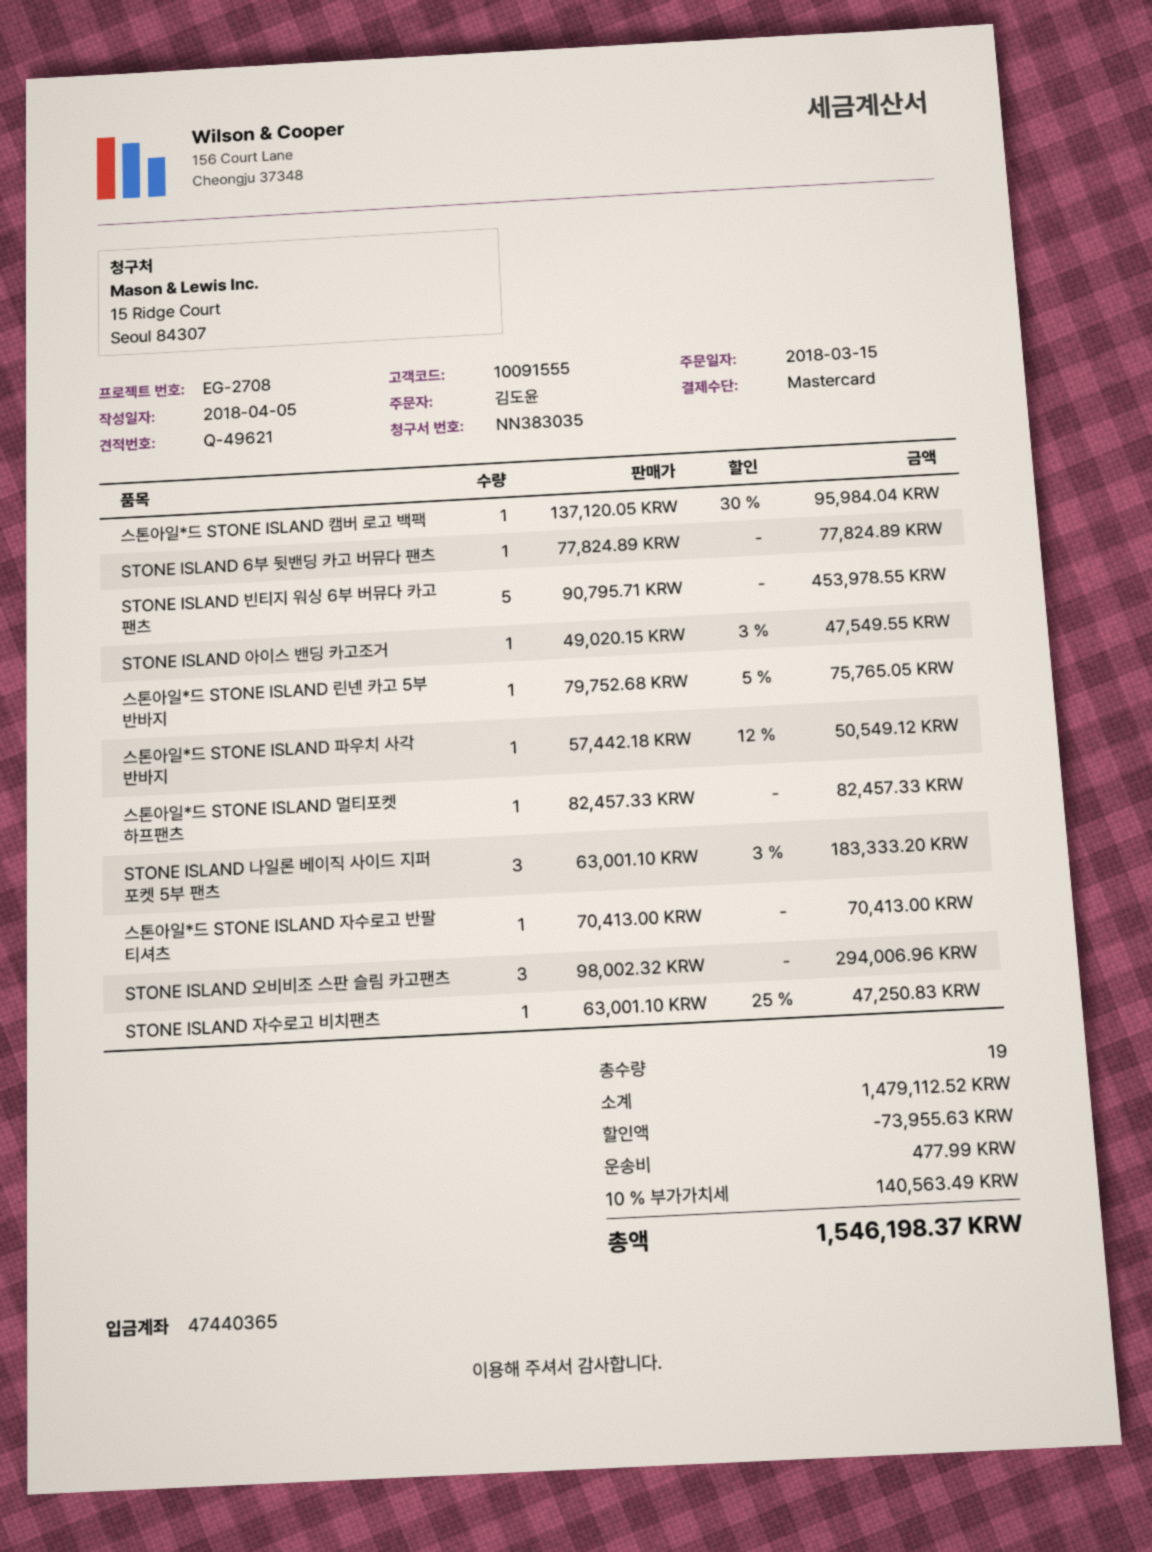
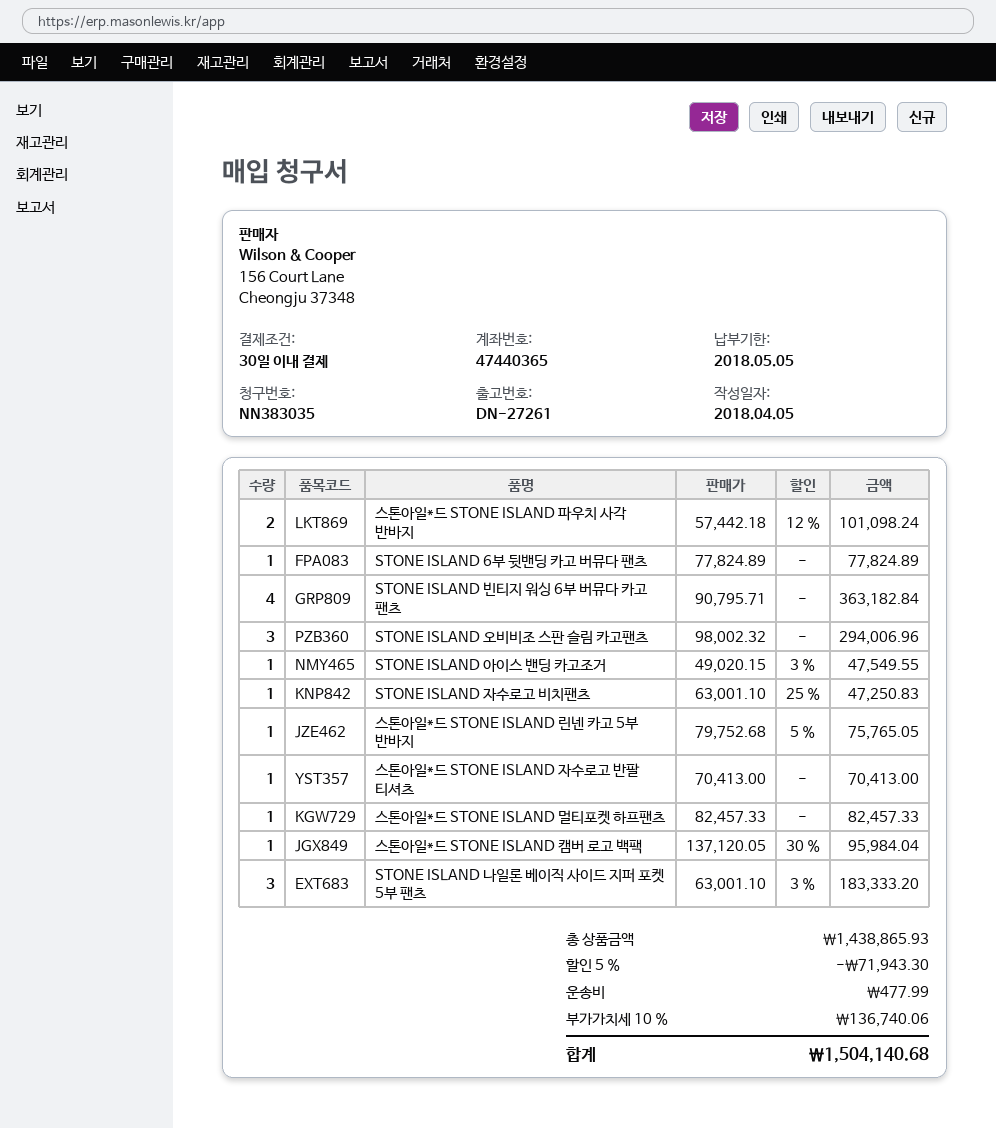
STONE ISLAND 빈티지 워싱 6부 버뮤다 카고 팬츠: 5 x 90795.71 = 453978.55 -> 4 x 90795.71 = 363182.84
스톤아일*드 STONE ISLAND 파우치 사각 반바지: 1 x 57442.18 - 12% = 50549.12 -> 2 x 57442.18 - 12% = 101098.24
subtotal: 1479112.52 -> 1438865.93
discount: 73955.63 -> 71943.30
tax: 10% = 140563.49 -> 10% = 136740.06
total: 1546198.37 -> 1504140.68

